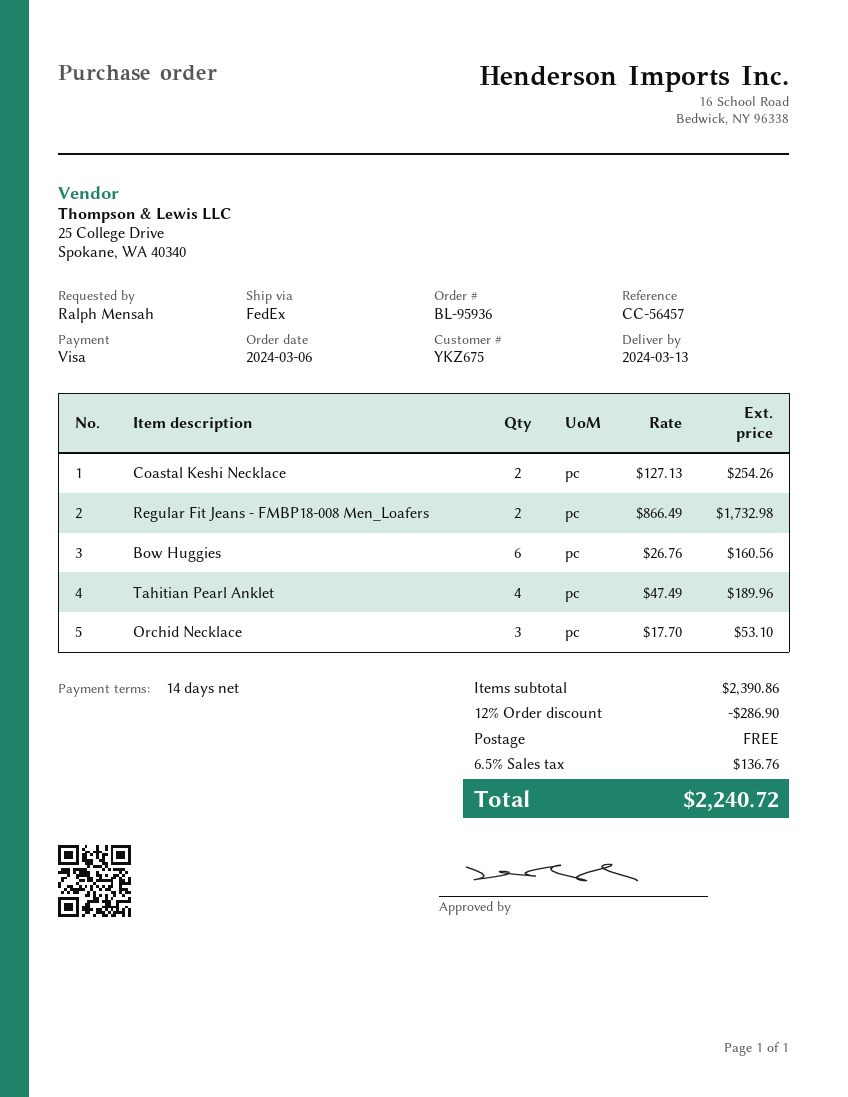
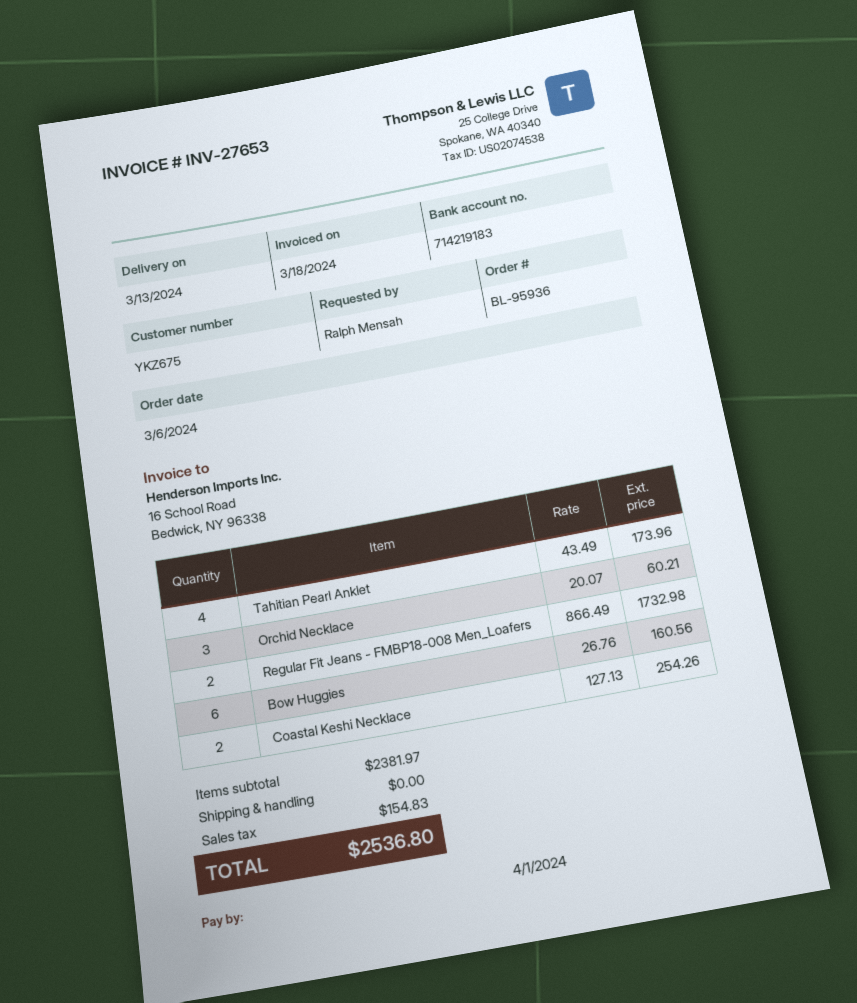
Tahitian Pearl Anklet: 4 x 47.49 = 189.96 -> 4 x 43.49 = 173.96
Orchid Necklace: 3 x 17.70 = 53.10 -> 3 x 20.07 = 60.21
subtotal: 2390.86 -> 2381.97
discount: 12% = 286.90 -> none
tax: 136.76 -> 154.83
total: 2240.72 -> 2536.80

